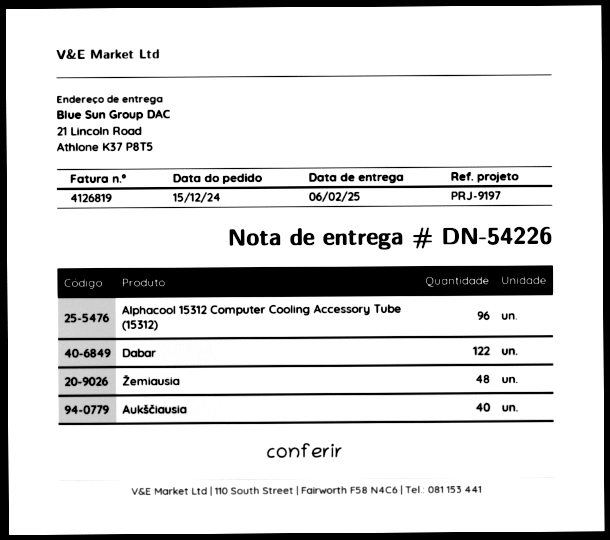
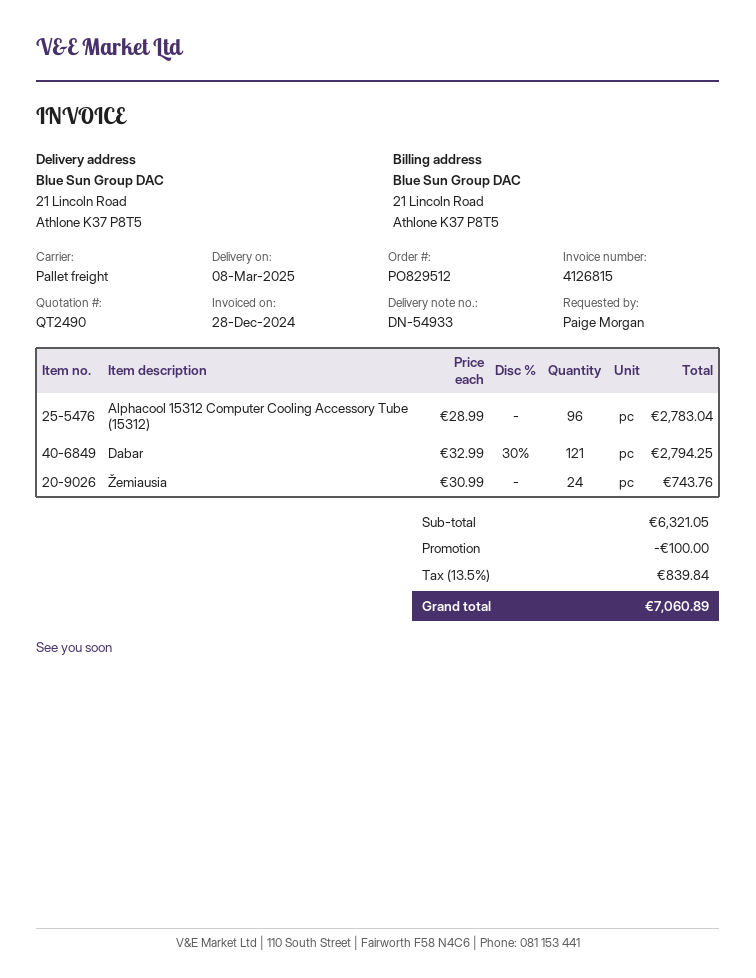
delivery note number: DN-54226 -> DN-54933
delivery date: 2025-02-06 -> 2025-03-08
invoice number: 4126819 -> 4126815
Dabar: 122 -> 121
Žemiausia: 48 -> 24
Aukščiausia: 40 -> none

